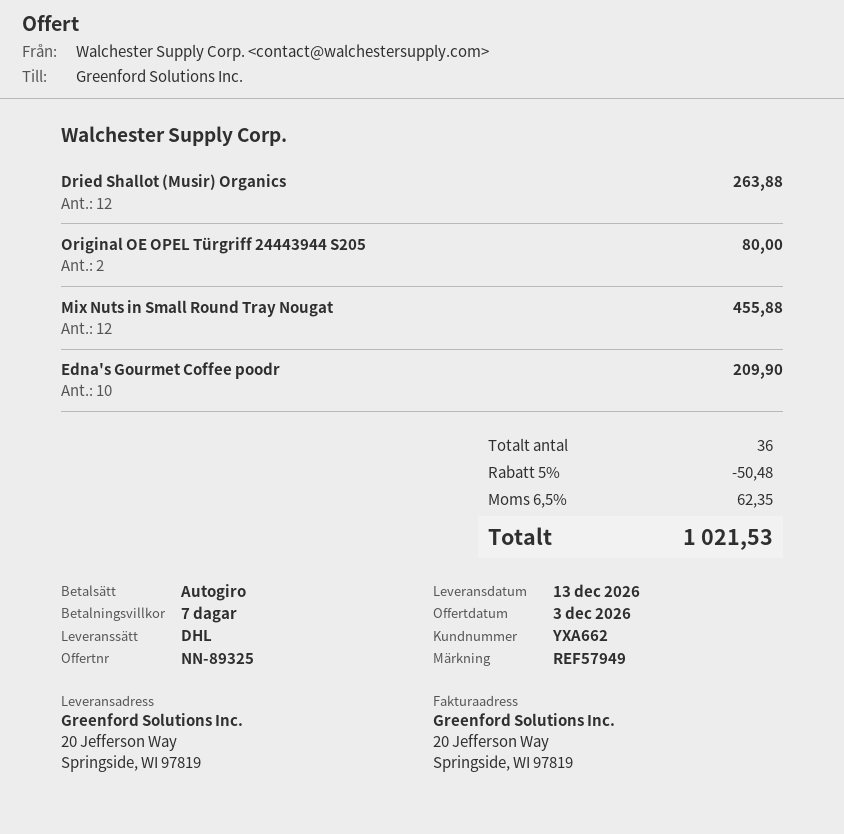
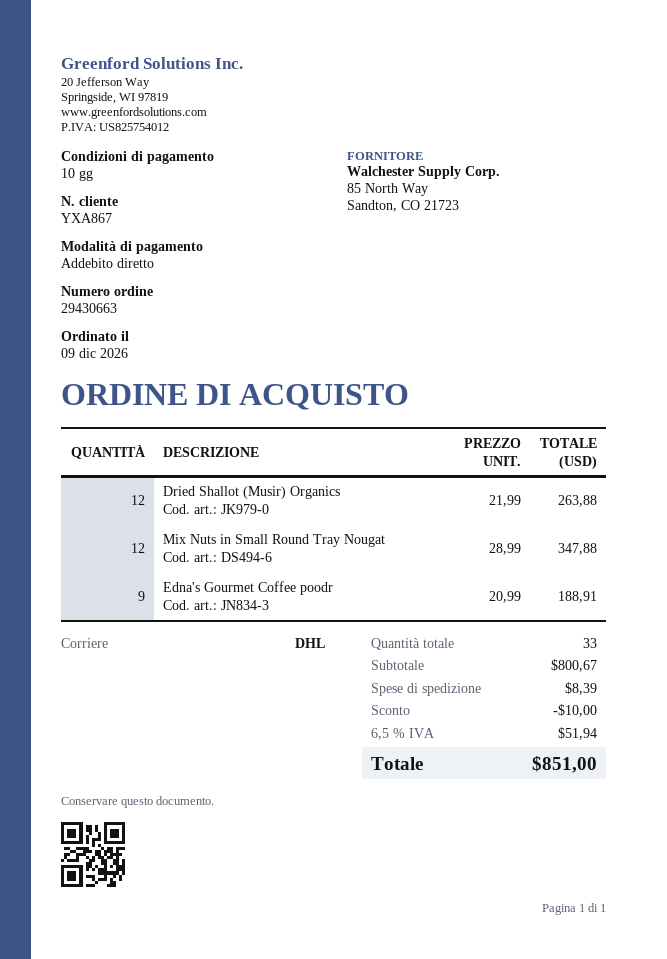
payment terms: 7 days -> 10 days
customer number: YXA662 -> YXA867
Original OE OPEL Türgriff 24443944 S205: 2 for 80.00 -> none
Mix Nuts in Small Round Tray Nougat: 12 for 455.88 -> 12 for 347.88
Edna's Gourmet Coffee poodr: 10 for 209.90 -> 9 for 188.91
total quantity: 36 -> 33
discount: 50.48 -> 10.00
shipping: none -> 8.39
tax: 6.5% = 62.35 -> 6.5% = 51.94
total: 1021.53 -> 851.00

